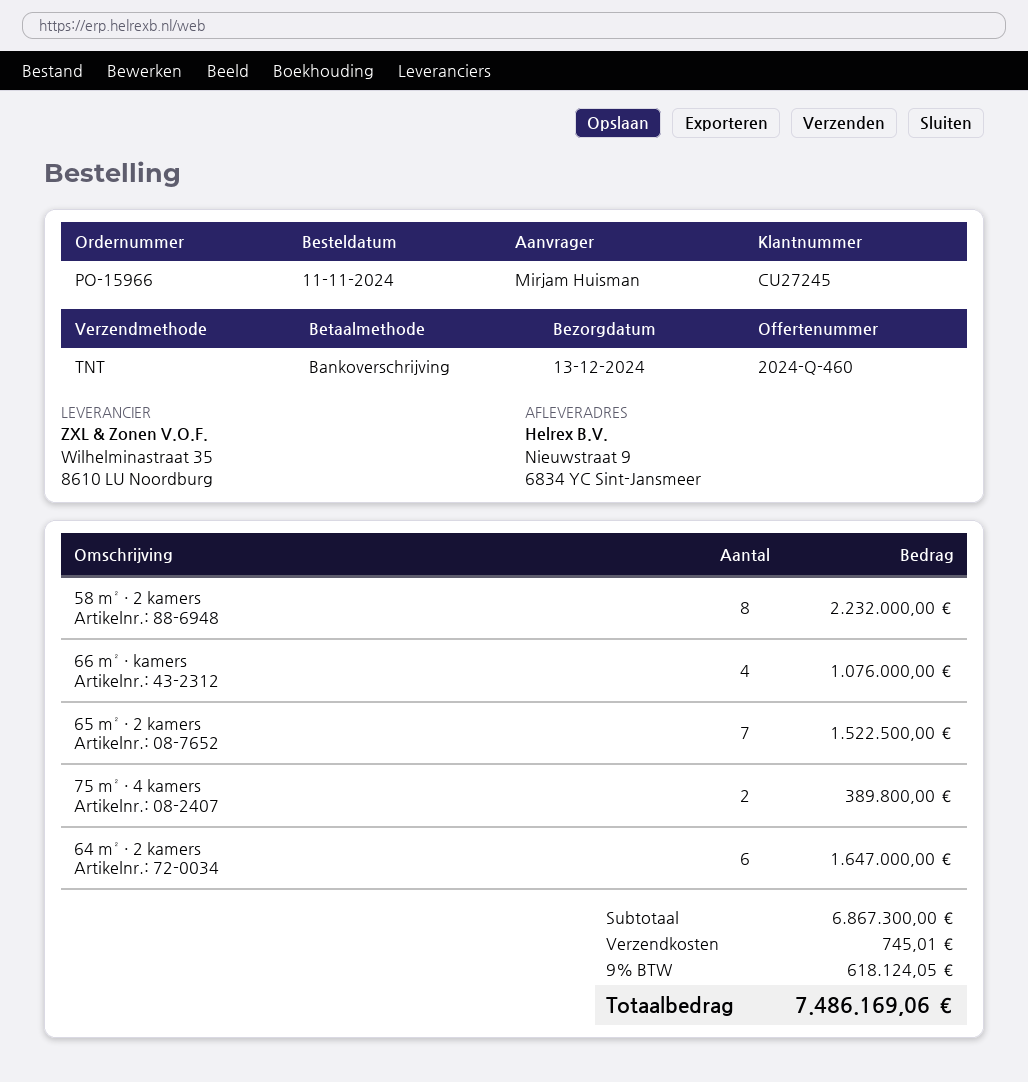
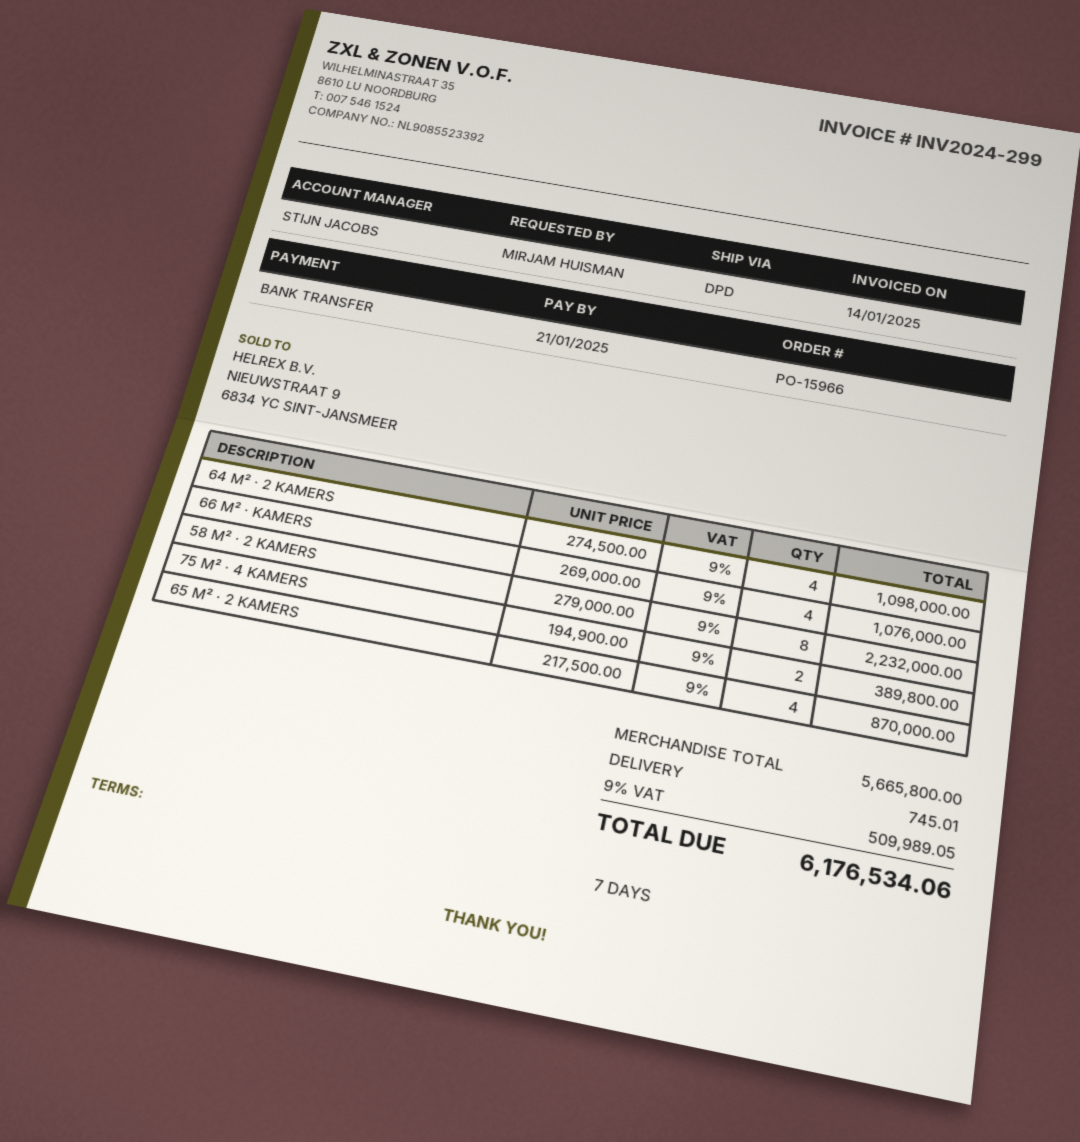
shipping method: TNT -> DPD
65 m² · 2 kamers: 7 for 1522500.00 -> 4 for 870000.00
64 m² · 2 kamers: 6 for 1647000.00 -> 4 for 1098000.00
subtotal: 6867300.00 -> 5665800.00
tax: 9% = 618124.05 -> 9% = 509989.05
total: 7486169.06 -> 6176534.06

